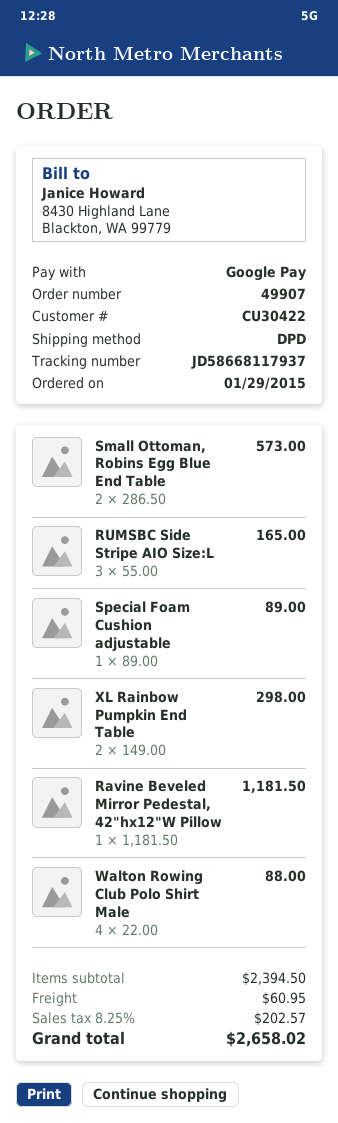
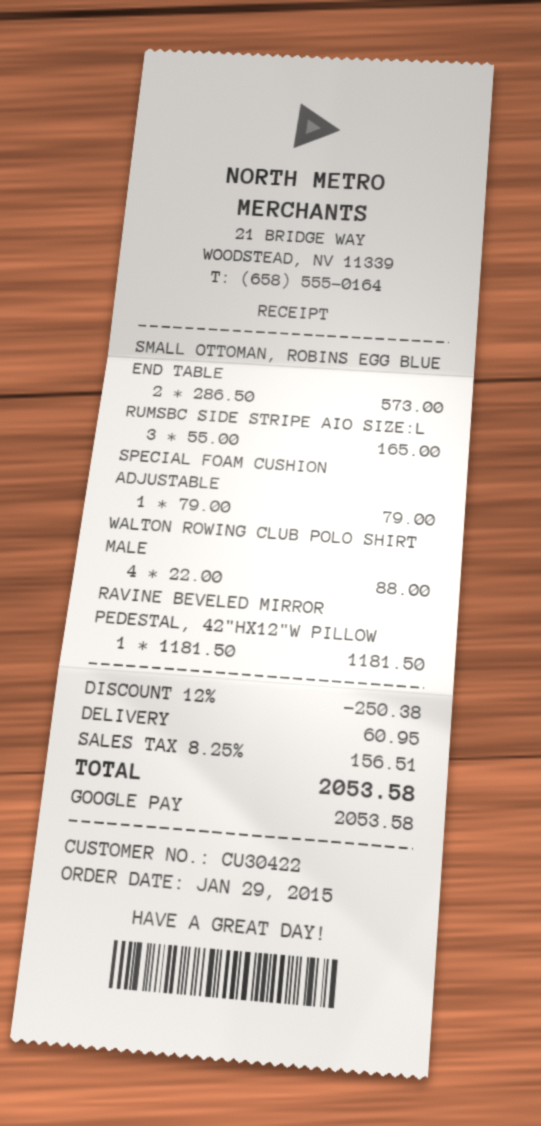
Special Foam Cushion adjustable: 1 x 89.00 = 89.00 -> 1 x 79.00 = 79.00
XL Rainbow Pumpkin End Table: 2 x 149.00 = 298.00 -> none
discount: none -> 12% = 250.38
tax: 8.25% = 202.57 -> 8.25% = 156.51
total: 2658.02 -> 2053.58

